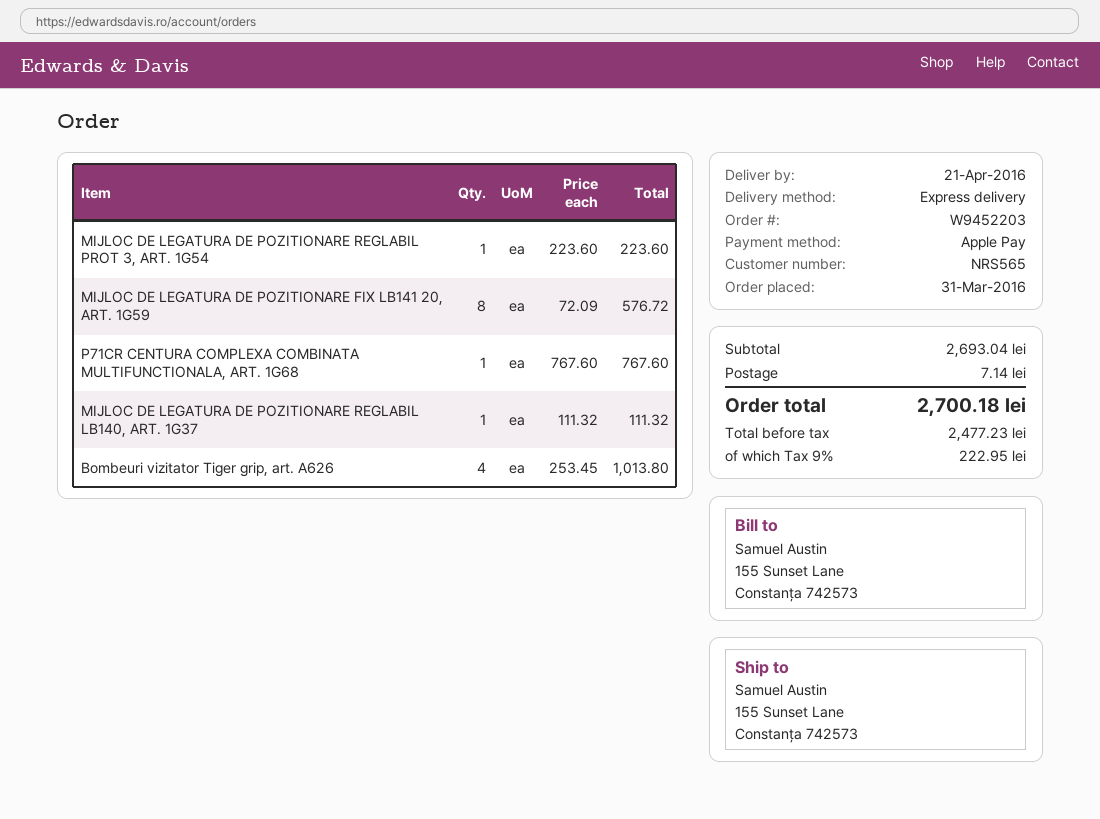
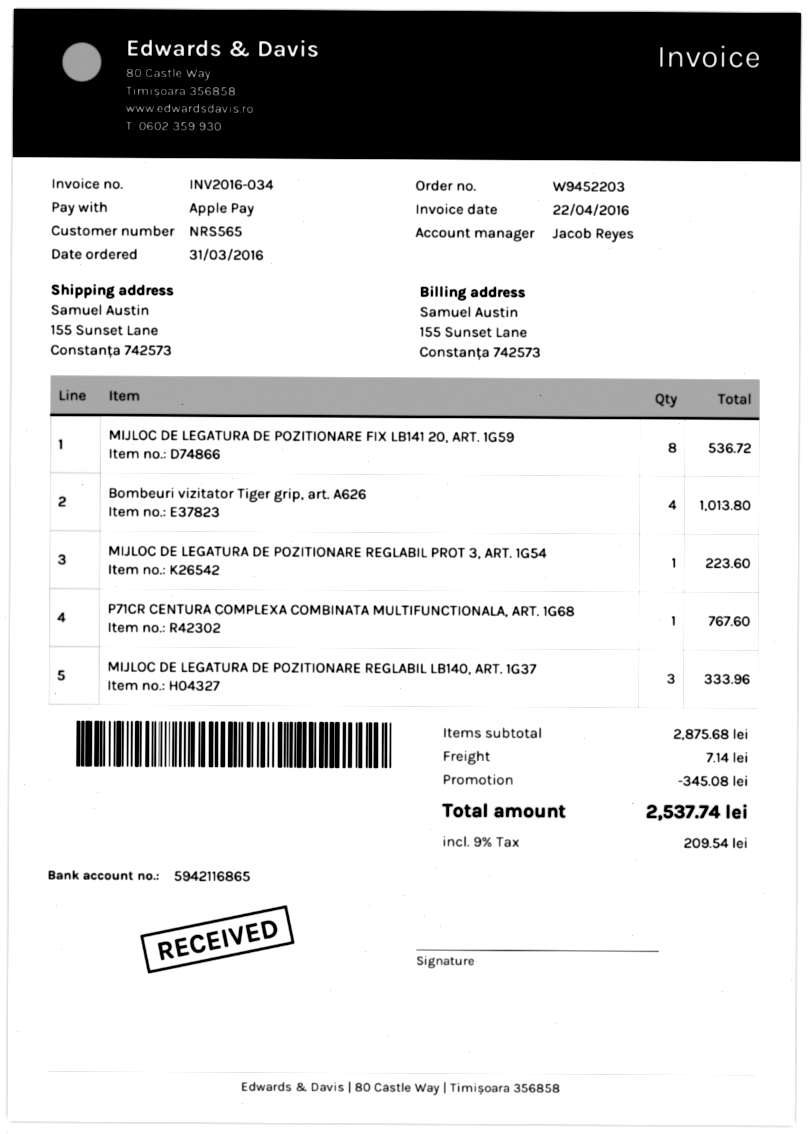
MIJLOC DE LEGATURA DE POZITIONARE FIX LB141 20, ART. 1G59: 8 for 576.72 -> 8 for 536.72
MIJLOC DE LEGATURA DE POZITIONARE REGLABIL LB140, ART. 1G37: 1 for 111.32 -> 3 for 333.96
subtotal: 2693.04 -> 2875.68
discount: none -> 345.08
tax: 9% = 222.95 -> 9% = 209.54
total: 2700.18 -> 2537.74

